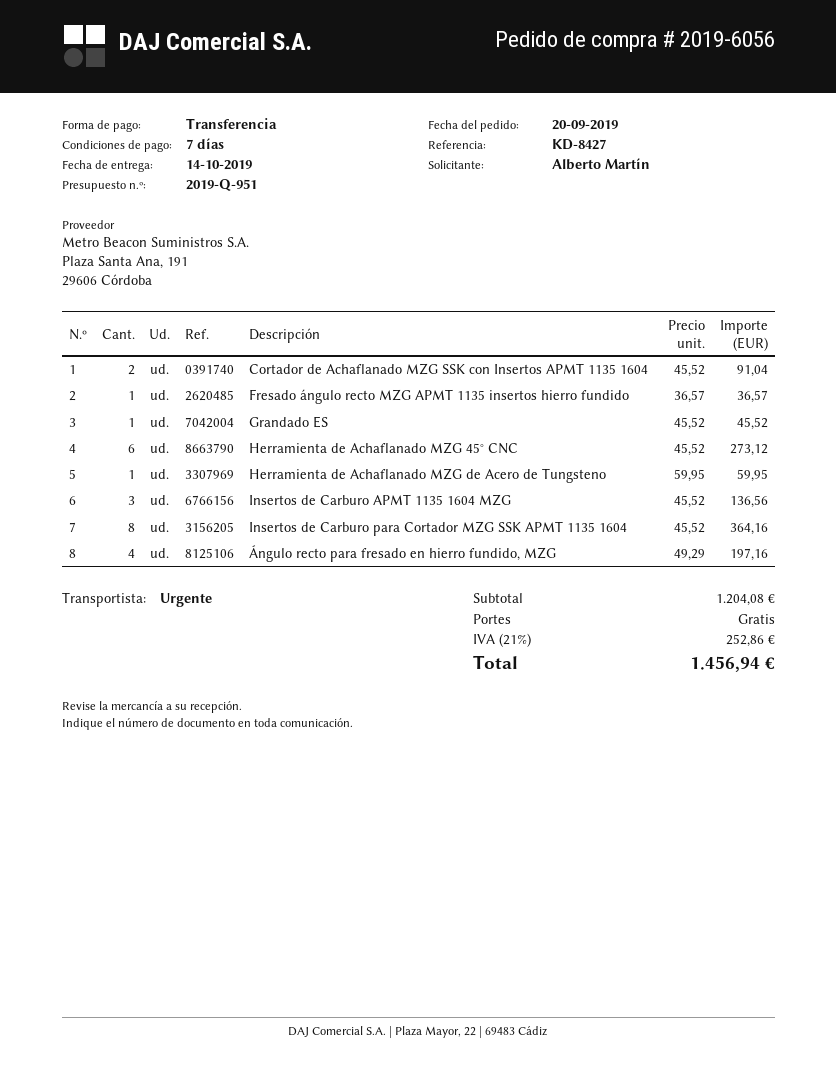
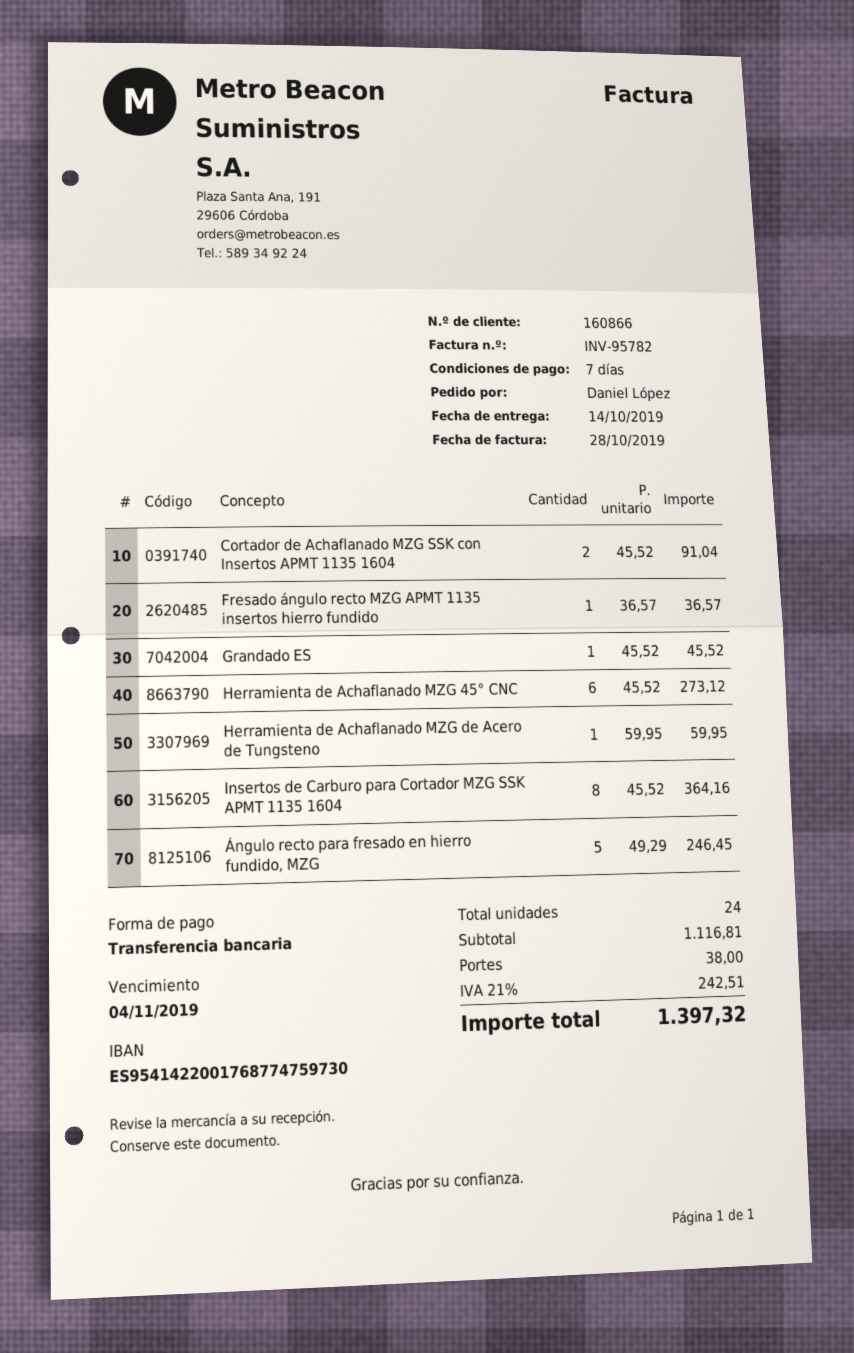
ordered by: Alberto Martín -> Daniel López
Insertos de Carburo APMT 1135 1604 MZG: 3 x 45.52 = 136.56 -> none
Ángulo recto para fresado en hierro fundido, MZG: 4 x 49.29 = 197.16 -> 5 x 49.29 = 246.45
subtotal: 1204.08 -> 1116.81
shipping: 0.00 -> 38.00
tax: 21% = 252.86 -> 21% = 242.51
total: 1456.94 -> 1397.32

